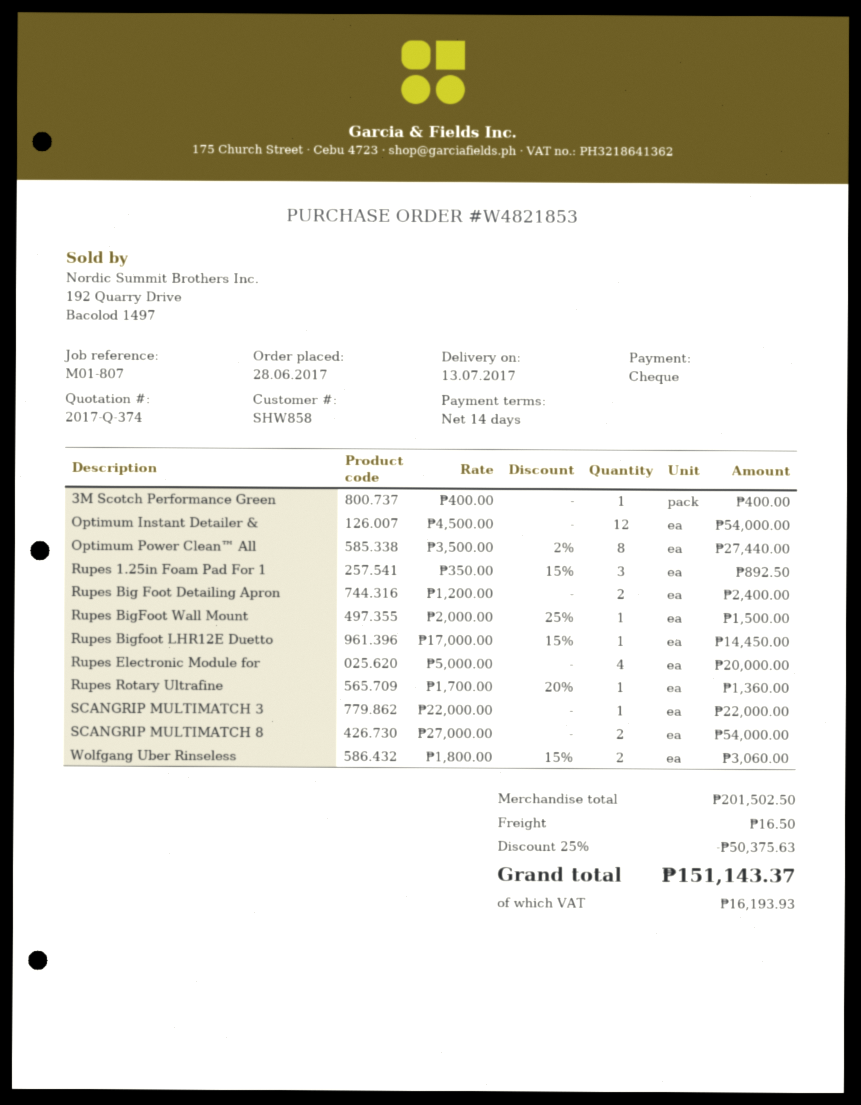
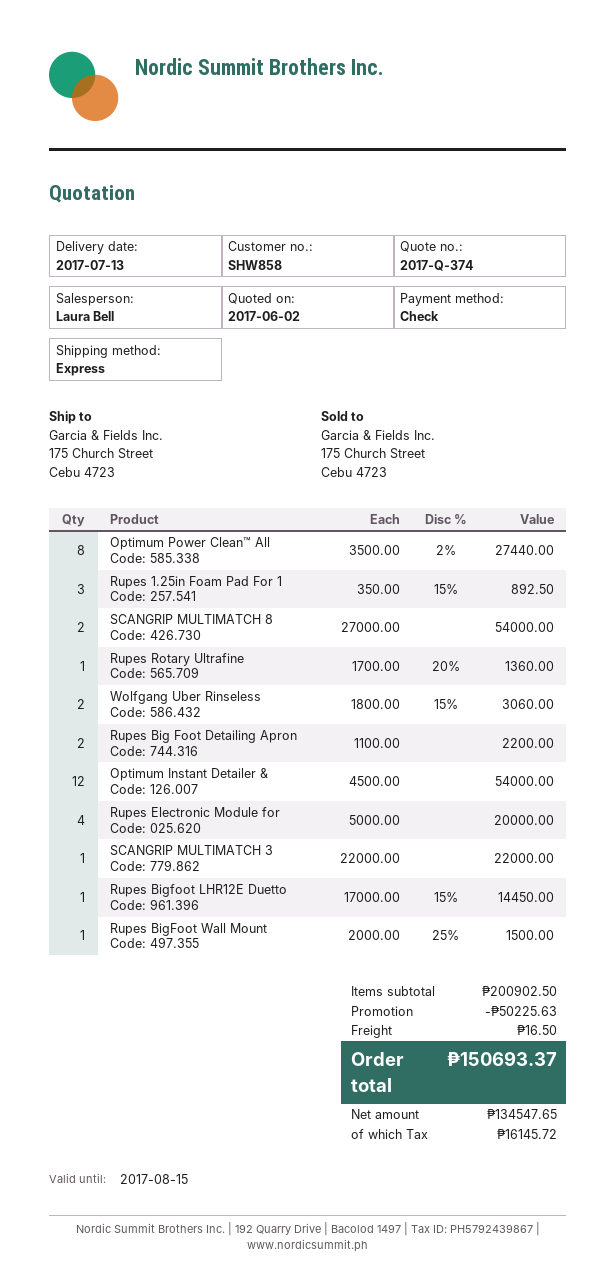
3M Scotch Performance Green: 1 x 400.00 = 400.00 -> none
Rupes Big Foot Detailing Apron: 2 x 1200.00 = 2400.00 -> 2 x 1100.00 = 2200.00
subtotal: 201502.50 -> 200902.50
discount: 50375.63 -> 50225.63
tax: 16193.93 -> 16145.72
total: 151143.37 -> 150693.37

